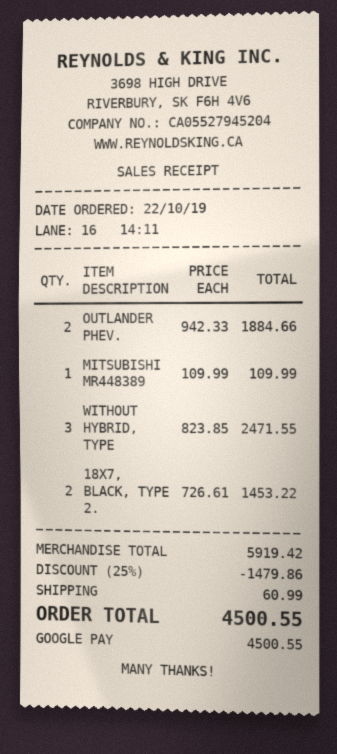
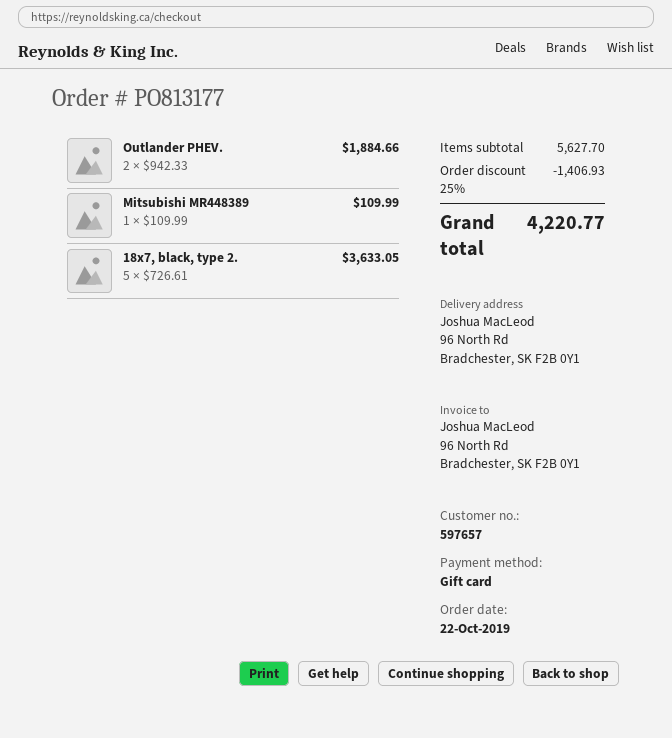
payment method: Google Pay -> gift card
WITHOUT HYBRID, TYPE: 3 x 823.85 = 2471.55 -> none
18X7, BLACK, TYPE 2.: 2 x 726.61 = 1453.22 -> 5 x 726.61 = 3633.05
subtotal: 5919.42 -> 5627.70
discount: 25% = 1479.86 -> 25% = 1406.93
shipping: 60.99 -> none
total: 4500.55 -> 4220.77

